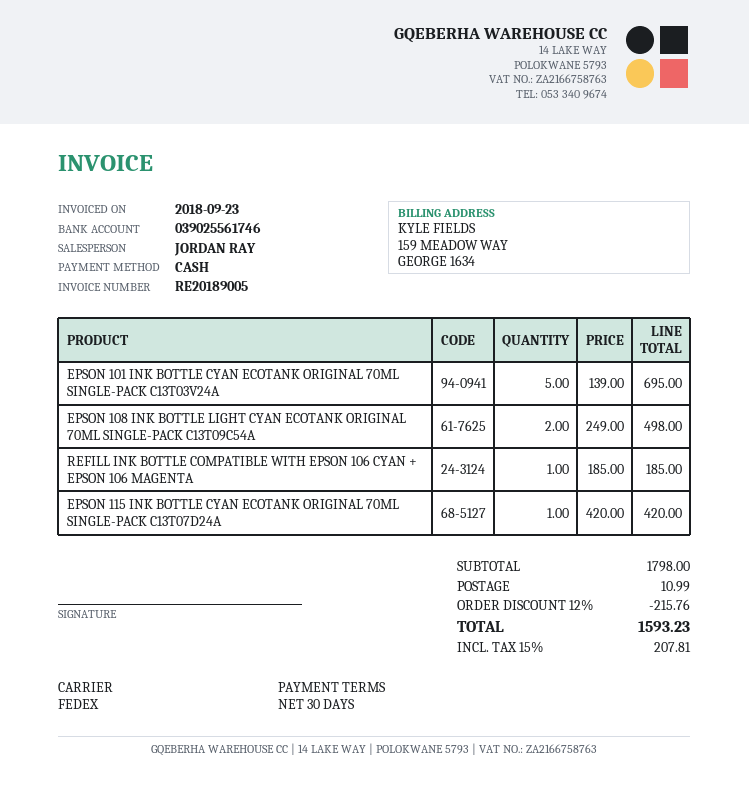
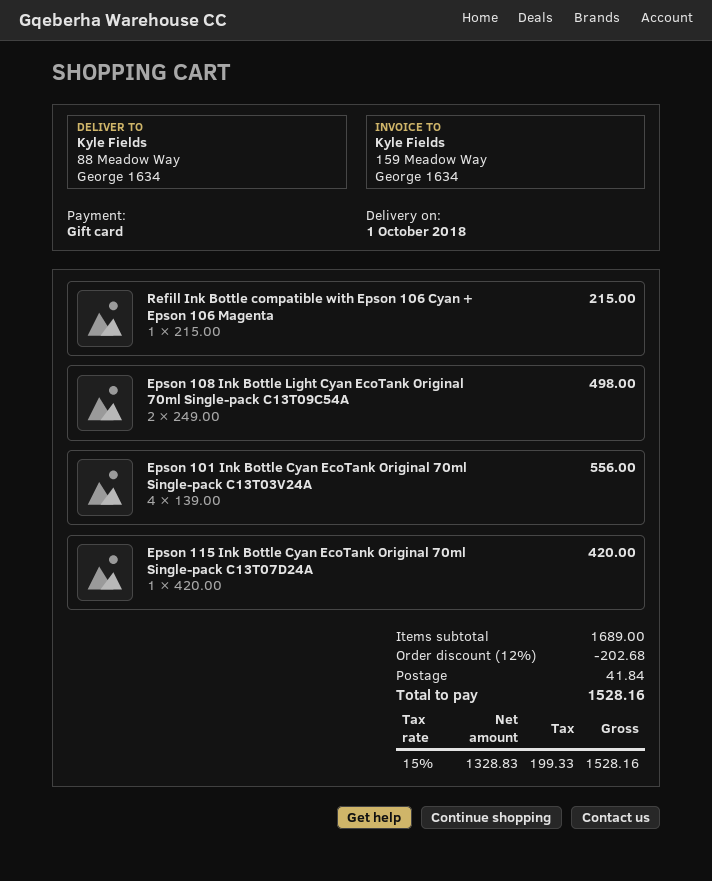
payment method: cash -> gift card
EPSON 101 INK BOTTLE CYAN ECOTANK ORIGINAL 70ML SINGLE-PACK C13T03V24A: 5 x 139.00 = 695.00 -> 4 x 139.00 = 556.00
REFILL INK BOTTLE COMPATIBLE WITH EPSON 106 CYAN + EPSON 106 MAGENTA: 1 x 185.00 = 185.00 -> 1 x 215.00 = 215.00
subtotal: 1798.00 -> 1689.00
discount: 12% = 215.76 -> 12% = 202.68
shipping: 10.99 -> 41.84
tax: 15% = 207.81 -> 15% = 199.33
total: 1593.23 -> 1528.16

